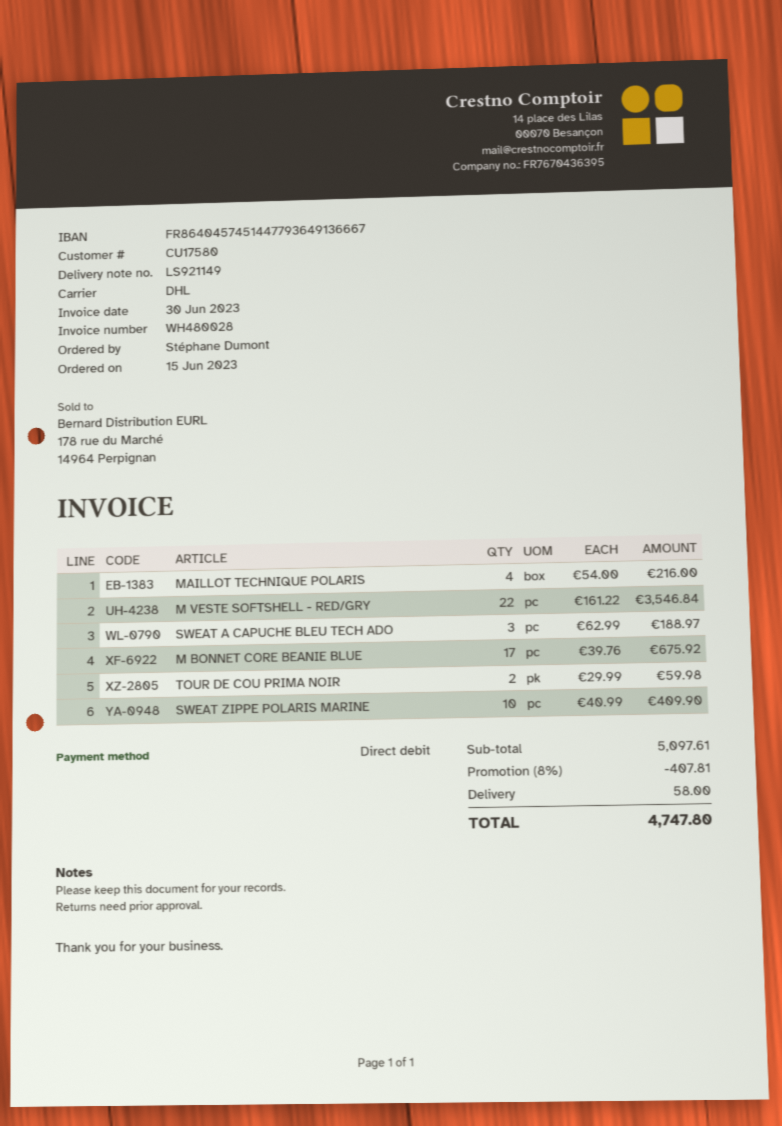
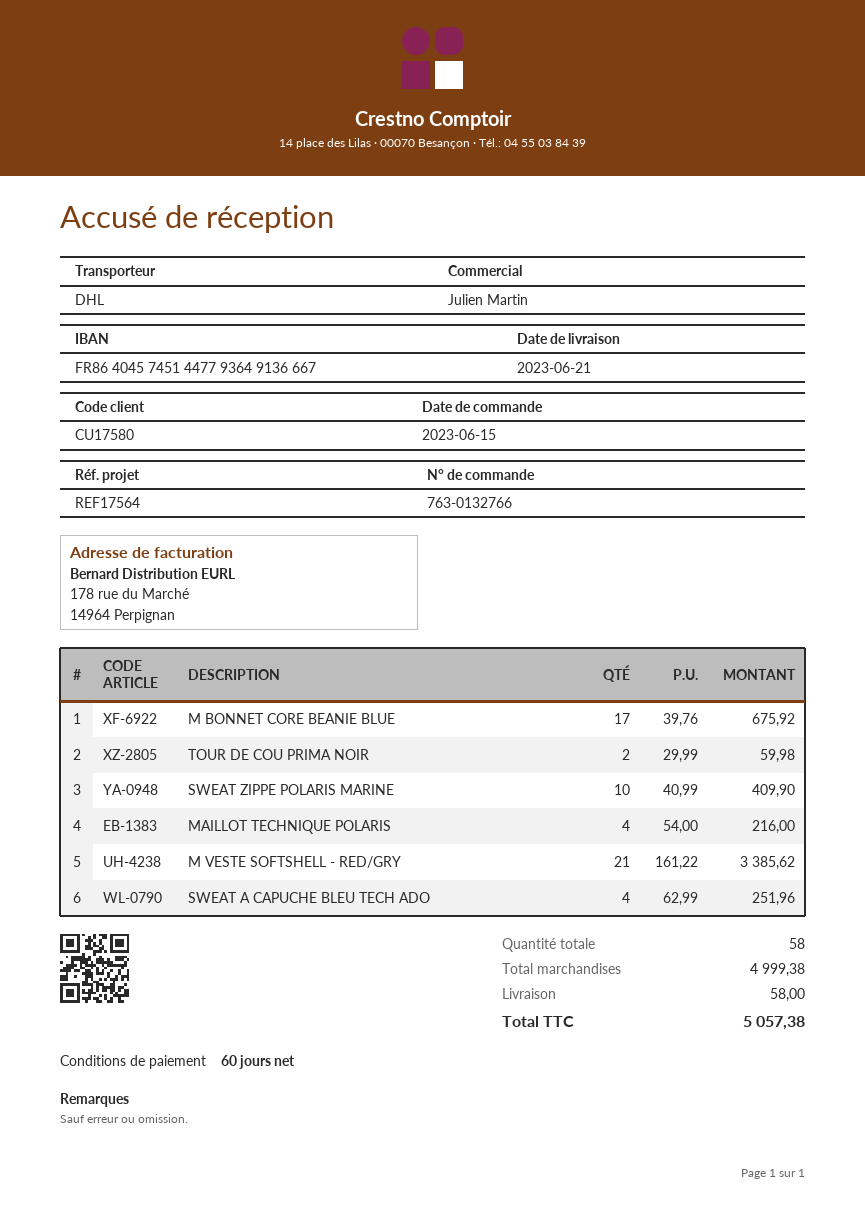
M VESTE SOFTSHELL - RED/GRY: 22 x 161.22 = 3546.84 -> 21 x 161.22 = 3385.62
SWEAT A CAPUCHE BLEU TECH ADO: 3 x 62.99 = 188.97 -> 4 x 62.99 = 251.96
subtotal: 5097.61 -> 4999.38
discount: 8% = 407.81 -> none
total: 4747.80 -> 5057.38

